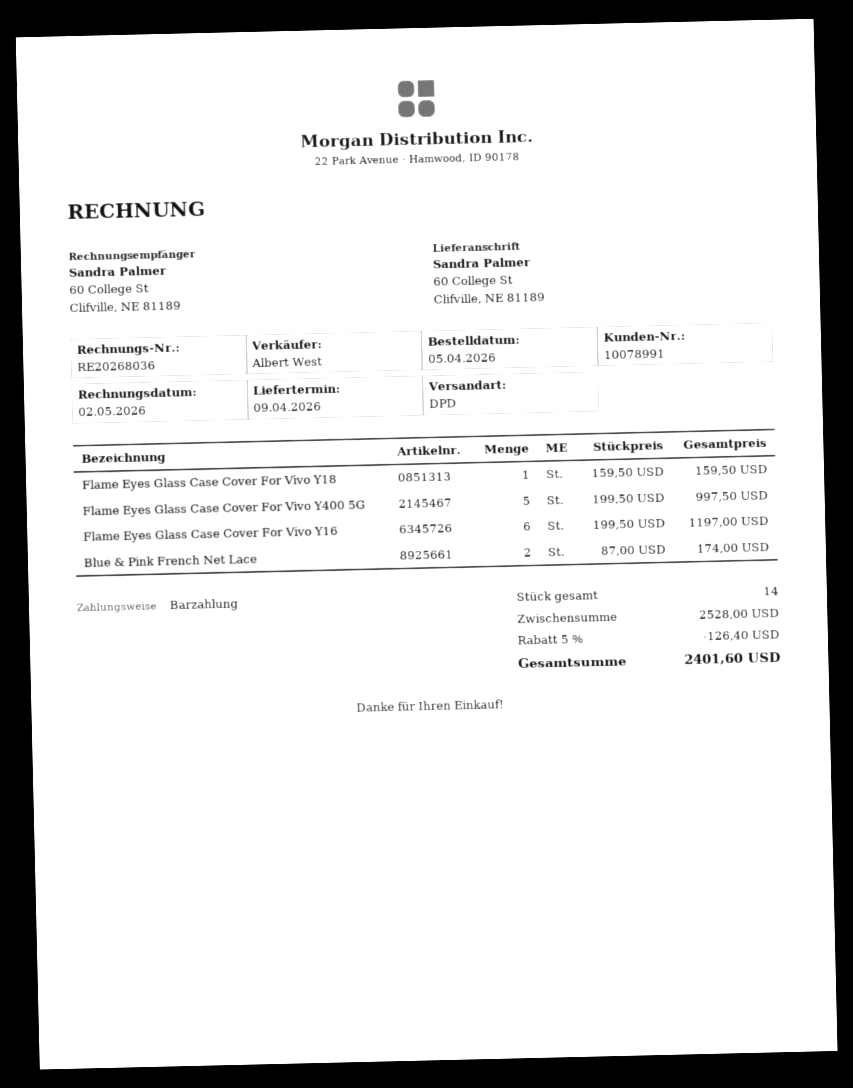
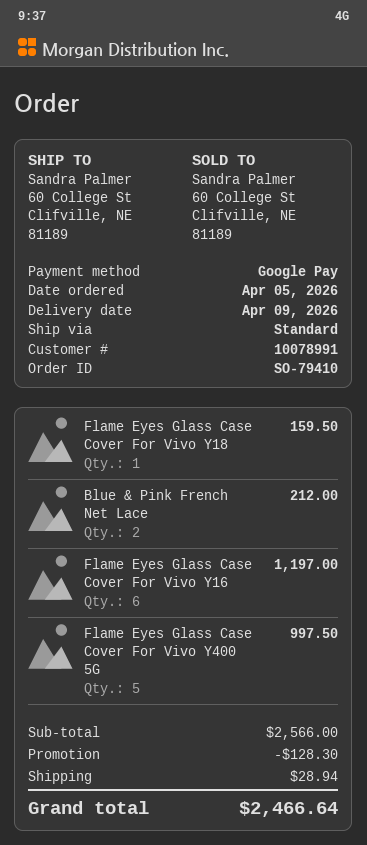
payment method: cash -> Google Pay
shipping method: DPD -> standard
Blue & Pink French Net Lace: 2 for 174.00 -> 2 for 212.00
subtotal: 2528.00 -> 2566.00
discount: 126.40 -> 128.30
shipping: none -> 28.94
total: 2401.60 -> 2466.64

